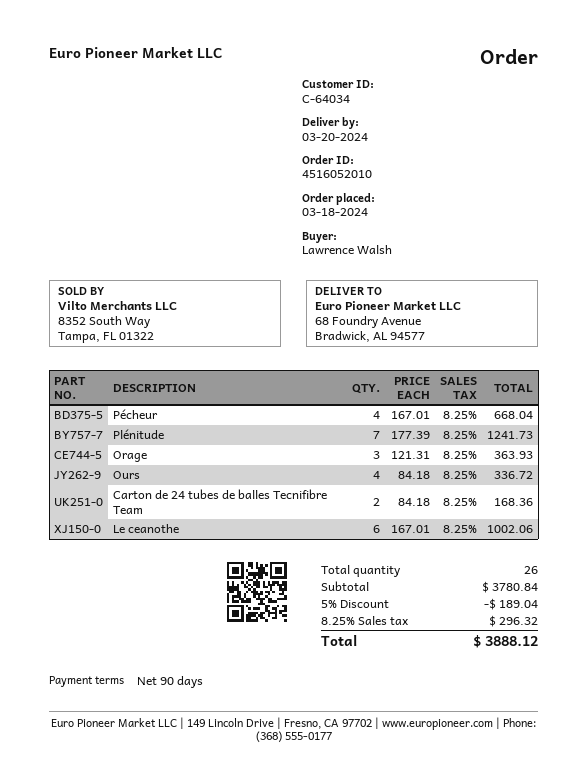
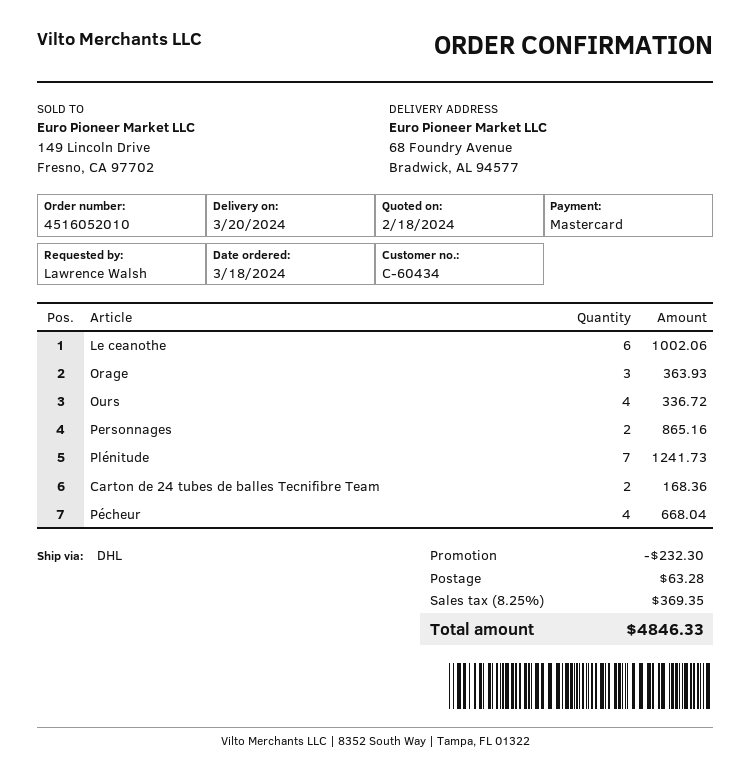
customer number: C-64034 -> C-60434
Personnages: none -> 2 for 865.16
discount: 189.04 -> 232.30
shipping: none -> 63.28
tax: 8.25% = 296.32 -> 8.25% = 369.35
total: 3888.12 -> 4846.33

